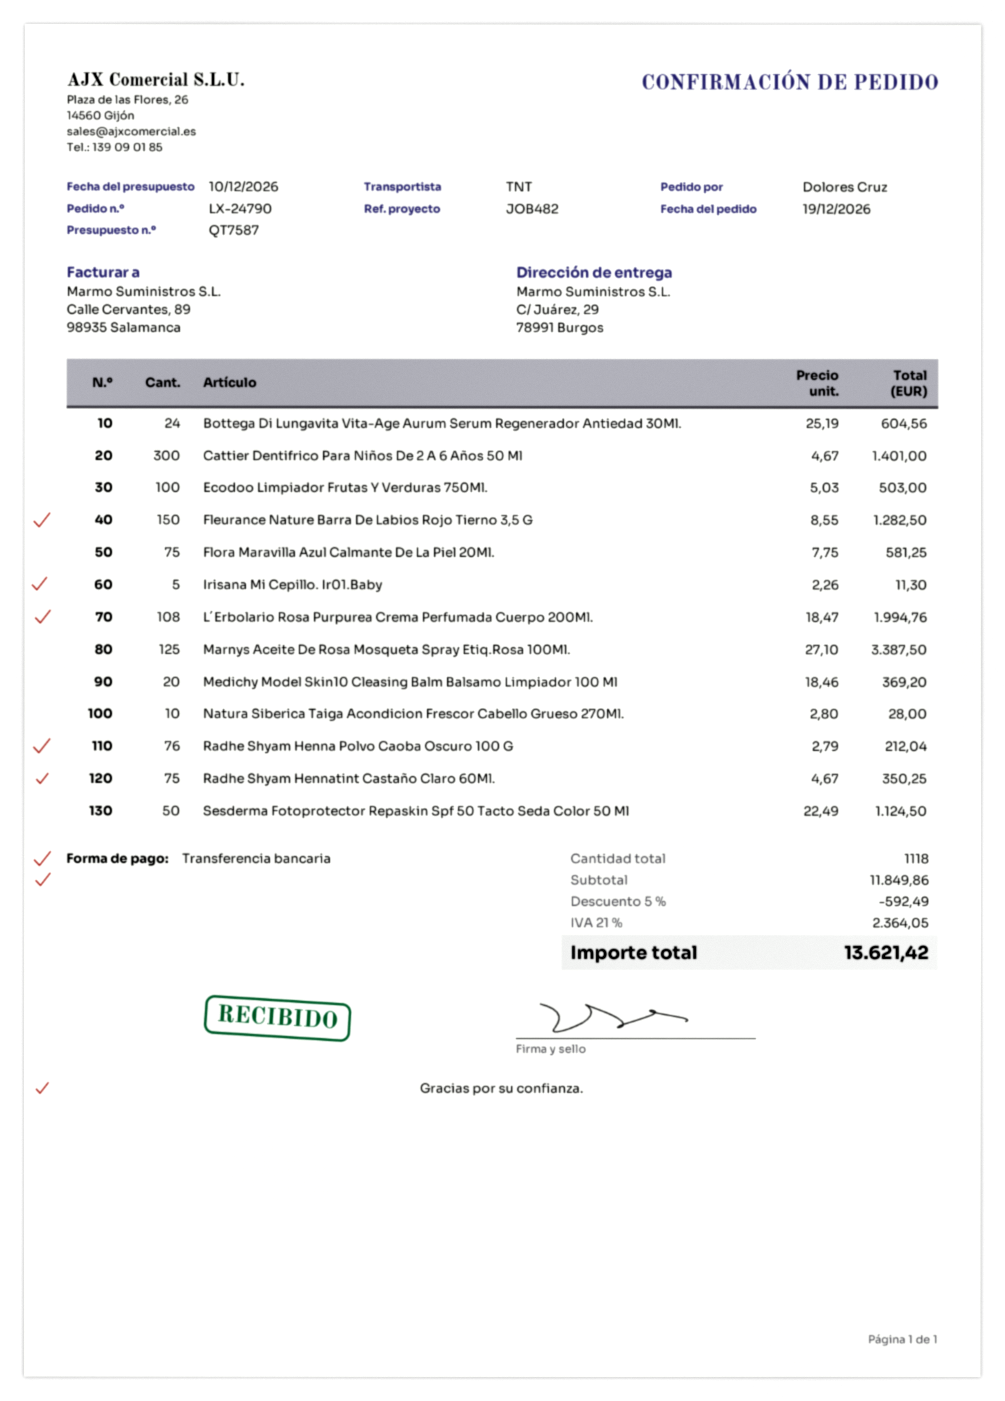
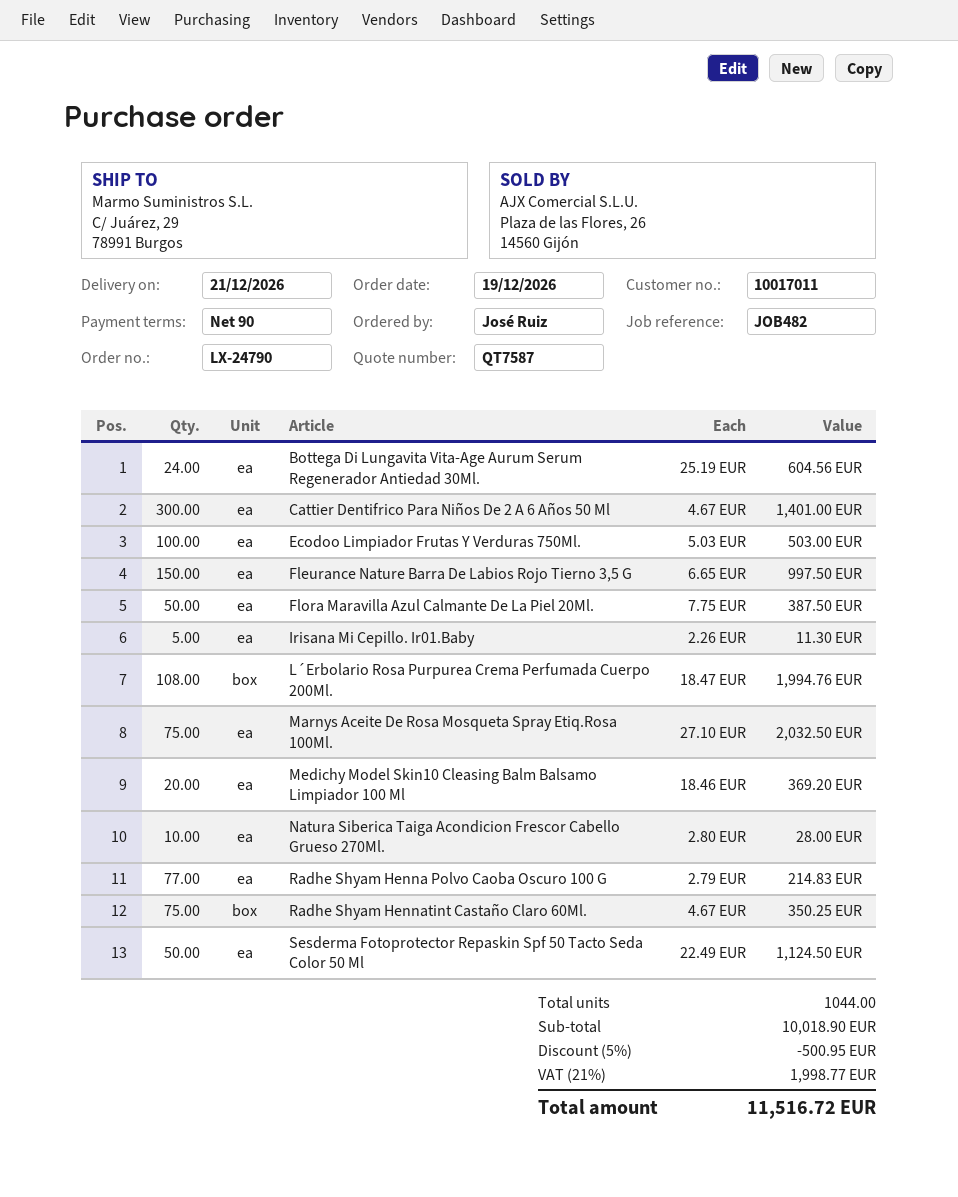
ordered by: Dolores Cruz -> José Ruiz
Fleurance Nature Barra De Labios Rojo Tierno 3,5 G: 150 x 8.55 = 1282.50 -> 150 x 6.65 = 997.50
Flora Maravilla Azul Calmante De La Piel 20Ml.: 75 x 7.75 = 581.25 -> 50 x 7.75 = 387.50
Marnys Aceite De Rosa Mosqueta Spray Etiq.Rosa 100Ml.: 125 x 27.10 = 3387.50 -> 75 x 27.10 = 2032.50
Radhe Shyam Henna Polvo Caoba Oscuro 100 G: 76 x 2.79 = 212.04 -> 77 x 2.79 = 214.83
total quantity: 1118 -> 1044
subtotal: 11849.86 -> 10018.90
discount: 5% = 592.49 -> 5% = 500.95
tax: 21% = 2364.05 -> 21% = 1998.77
total: 13621.42 -> 11516.72

